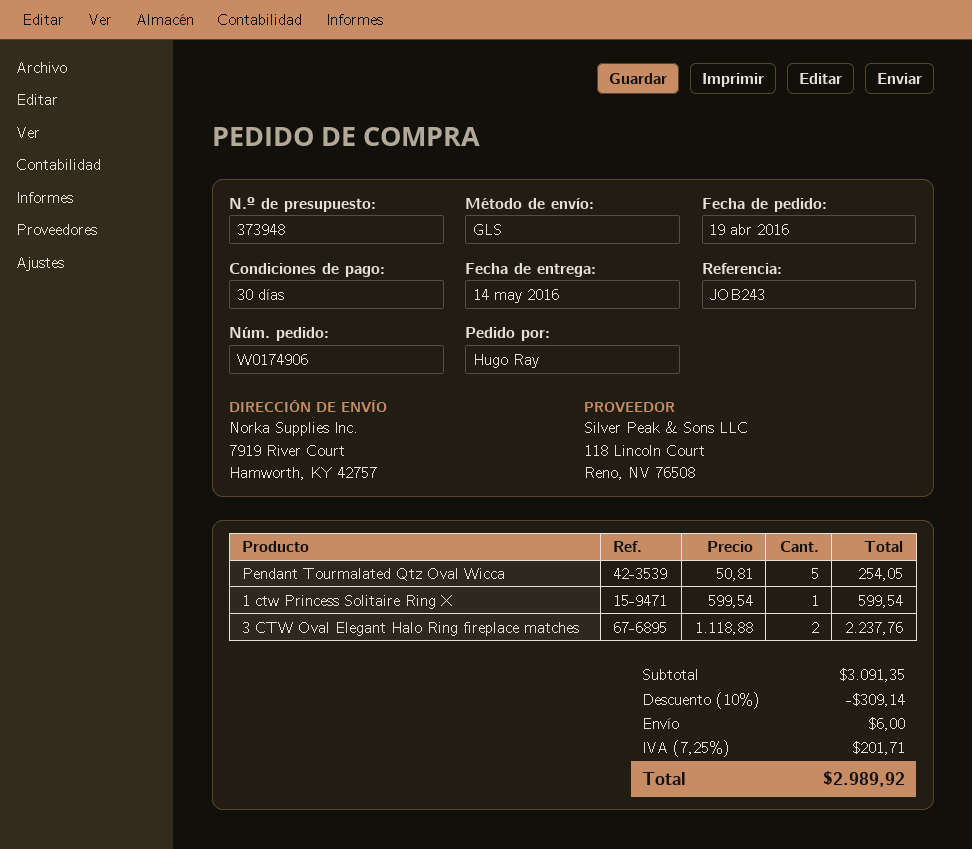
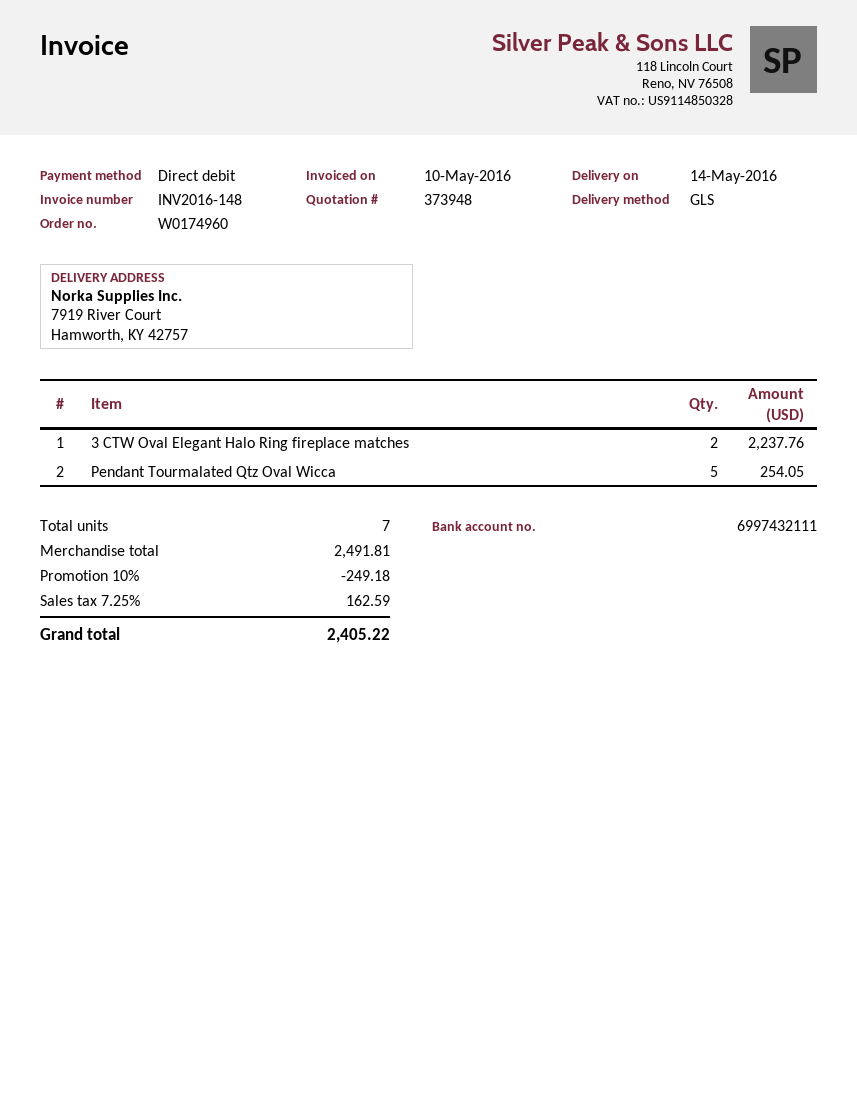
order number: W0174906 -> W0174960
1 ctw Princess Solitaire Ring X: 1 for 599.54 -> none
subtotal: 3091.35 -> 2491.81
discount: 10% = 309.14 -> 10% = 249.18
shipping: 6.00 -> none
tax: 7.25% = 201.71 -> 7.25% = 162.59
total: 2989.92 -> 2405.22

